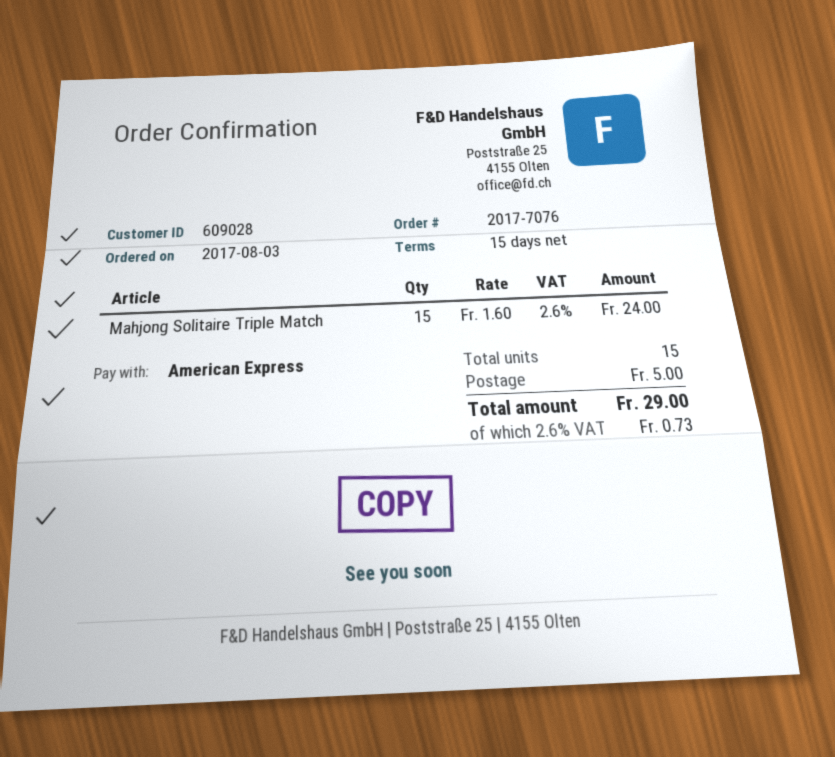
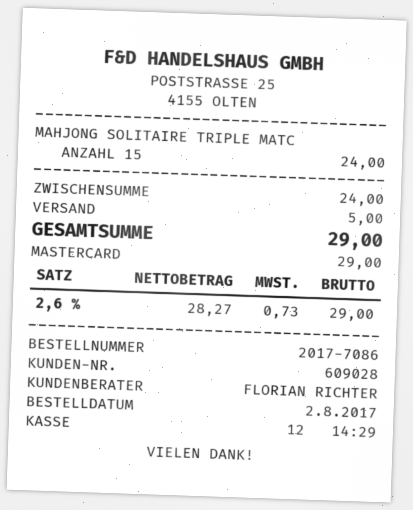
order number: 2017-7076 -> 2017-7086
order date: 2017-08-03 -> 2017-08-02
payment method: American Express -> Mastercard

